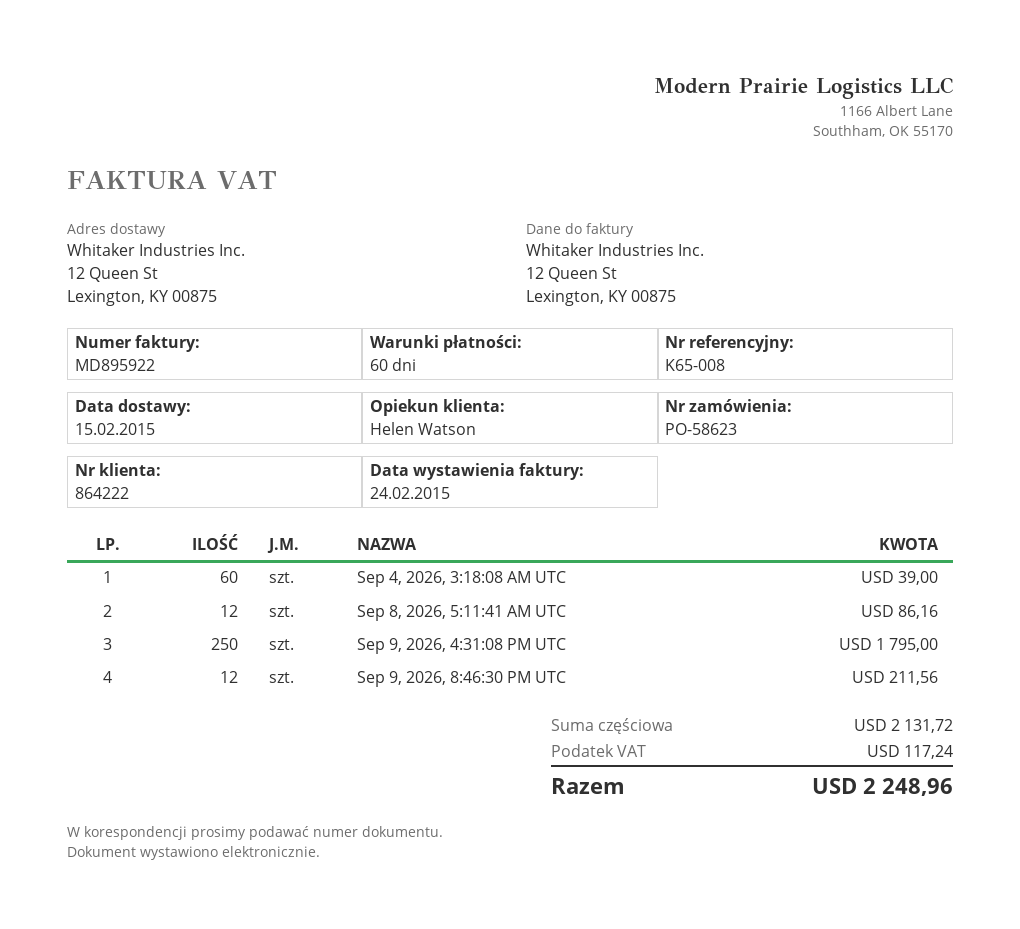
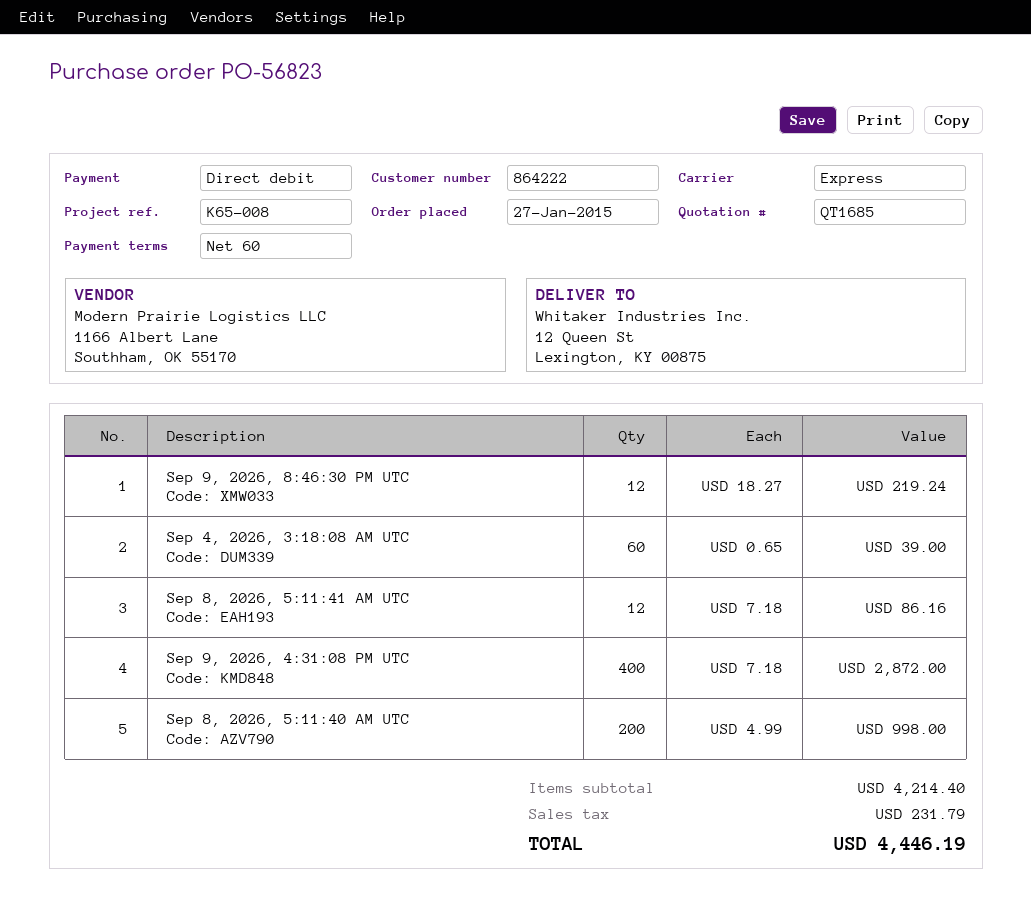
order number: PO-58623 -> PO-56823
Sep 9, 2026, 4:31:08 PM UTC: 250 for 1795.00 -> 400 for 2872.00
Sep 9, 2026, 8:46:30 PM UTC: 12 for 211.56 -> 12 for 219.24
Sep 8, 2026, 5:11:40 AM UTC: none -> 200 for 998.00
subtotal: 2131.72 -> 4214.40
tax: 117.24 -> 231.79
total: 2248.96 -> 4446.19

